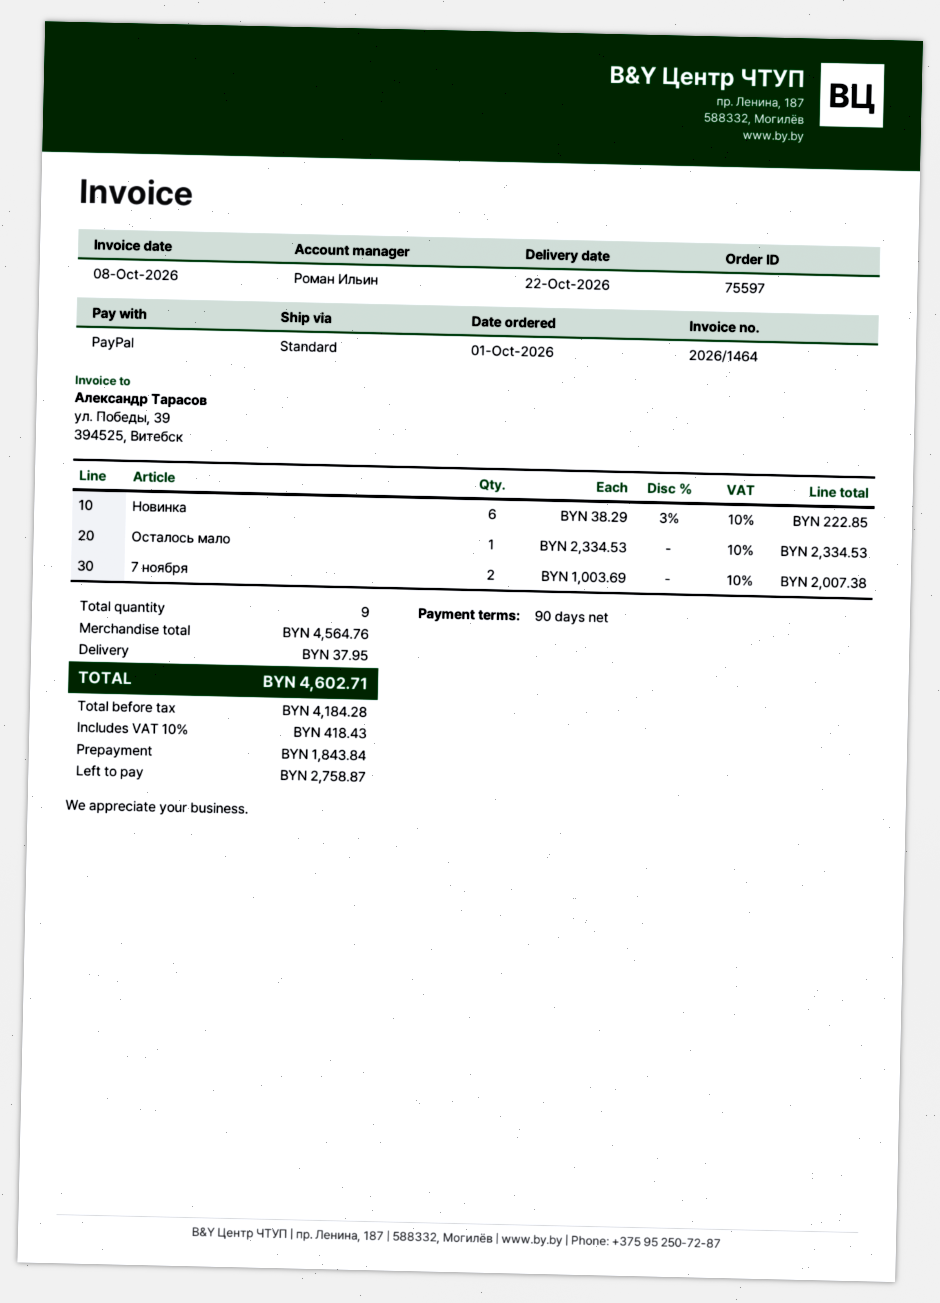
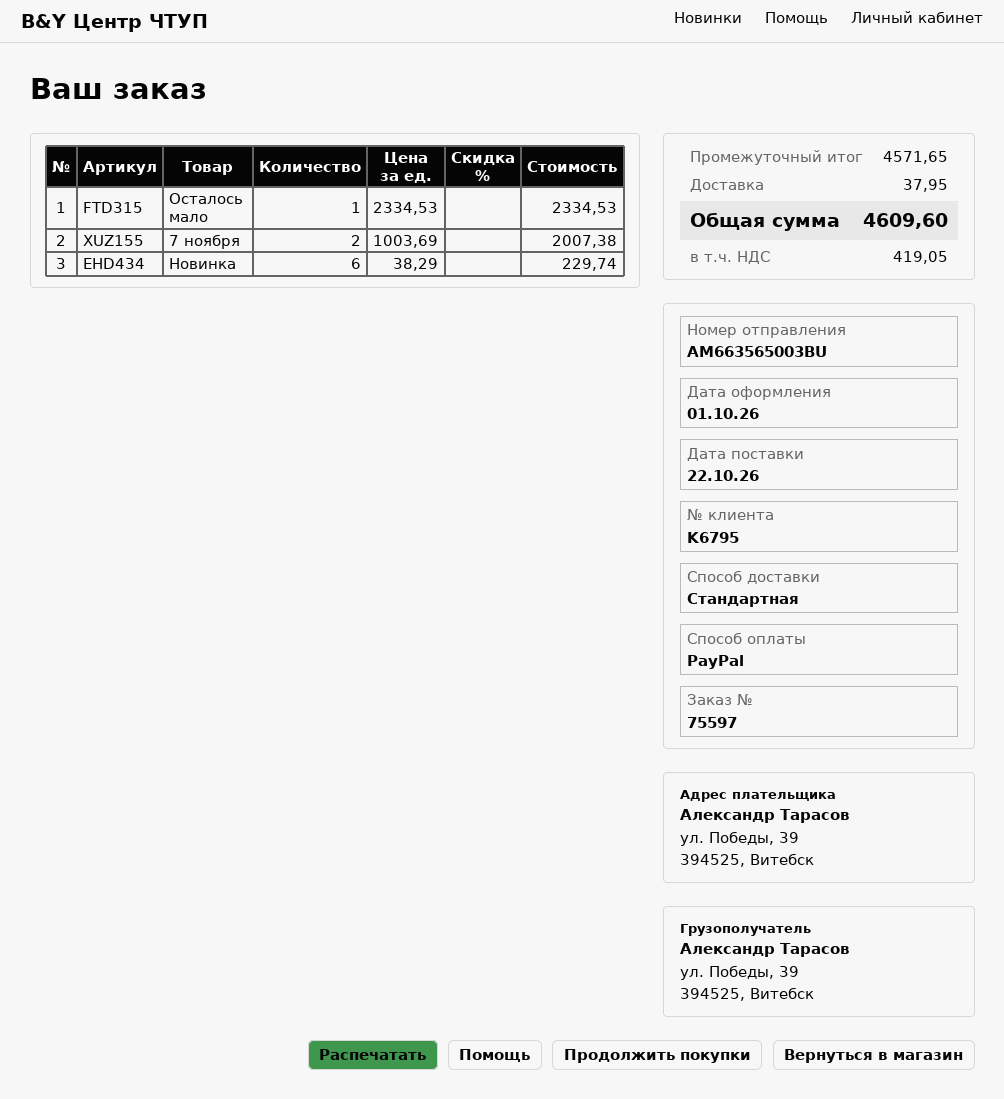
Новинка: 6 x 38.29 - 3% = 222.85 -> 6 x 38.29 = 229.74
subtotal: 4564.76 -> 4571.65
tax: 418.43 -> 419.05
total: 4602.71 -> 4609.60

